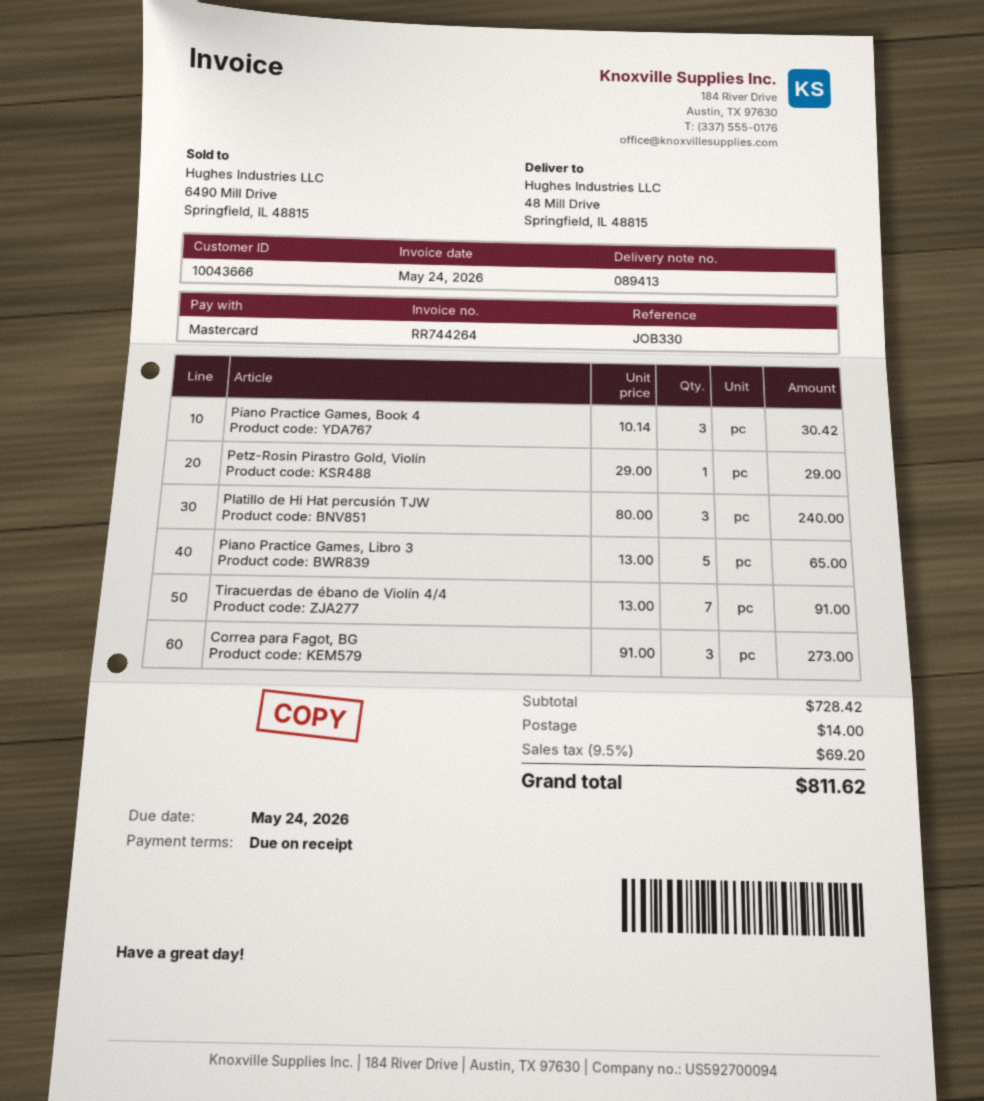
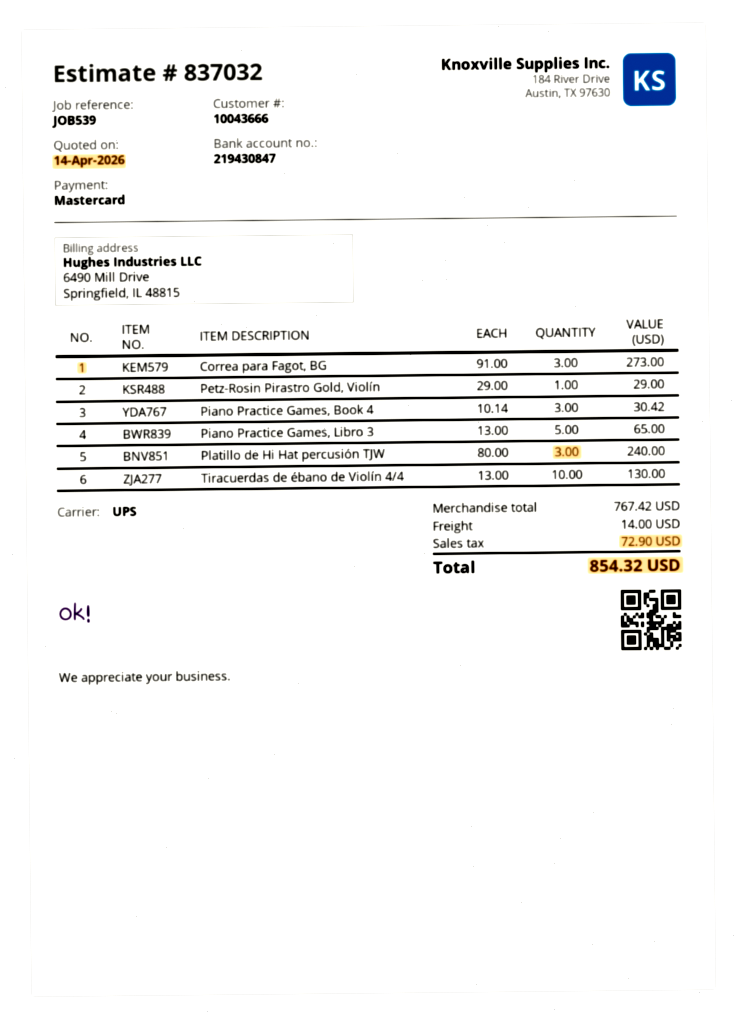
reference: JOB330 -> JOB539
Tiracuerdas de ébano de Violín 4/4: 7 x 13.00 = 91.00 -> 10 x 13.00 = 130.00
subtotal: 728.42 -> 767.42
tax: 69.20 -> 72.90
total: 811.62 -> 854.32

